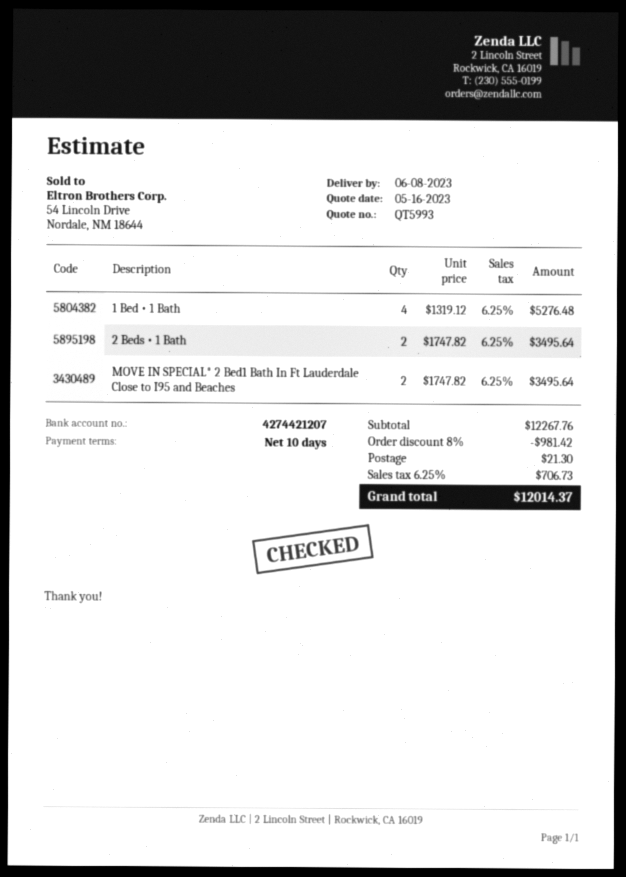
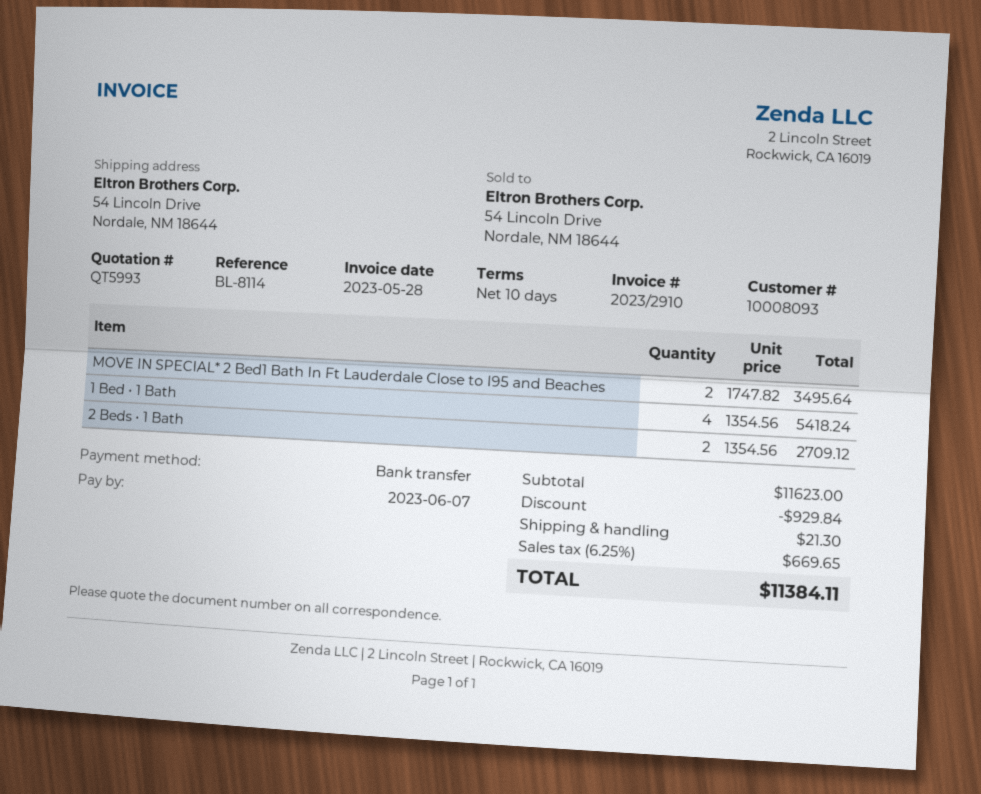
1 Bed • 1 Bath: 4 x 1319.12 = 5276.48 -> 4 x 1354.56 = 5418.24
2 Beds • 1 Bath: 2 x 1747.82 = 3495.64 -> 2 x 1354.56 = 2709.12
subtotal: 12267.76 -> 11623.00
discount: 981.42 -> 929.84
tax: 6.25% = 706.73 -> 6.25% = 669.65
total: 12014.37 -> 11384.11

